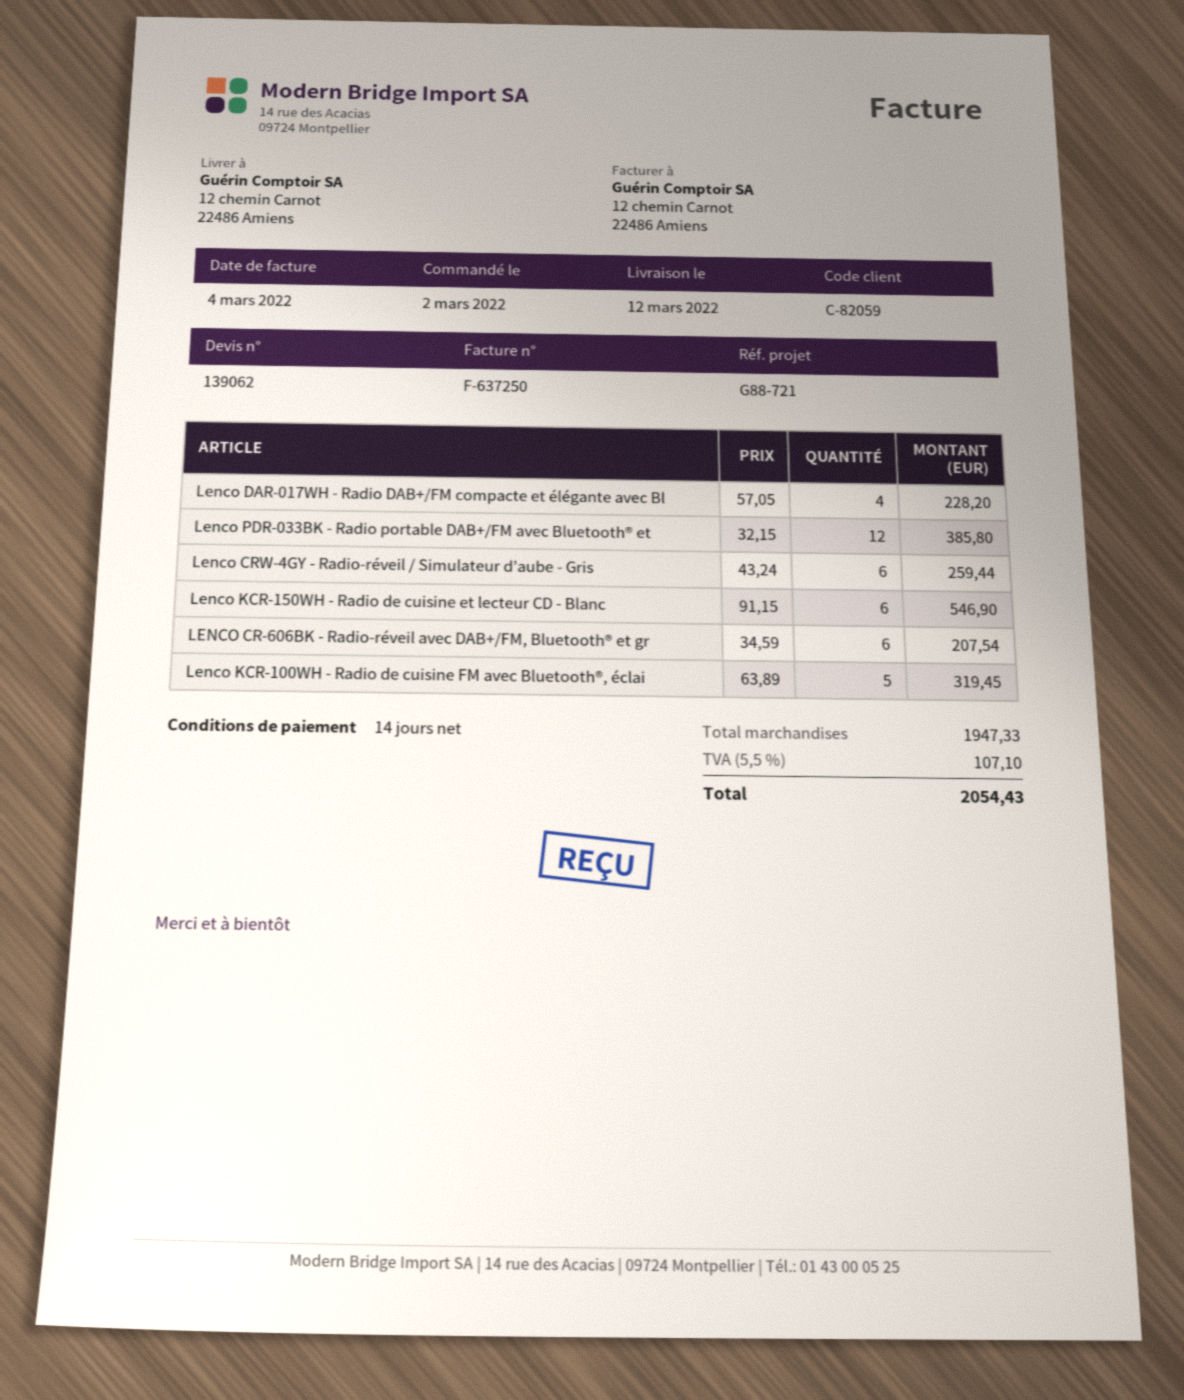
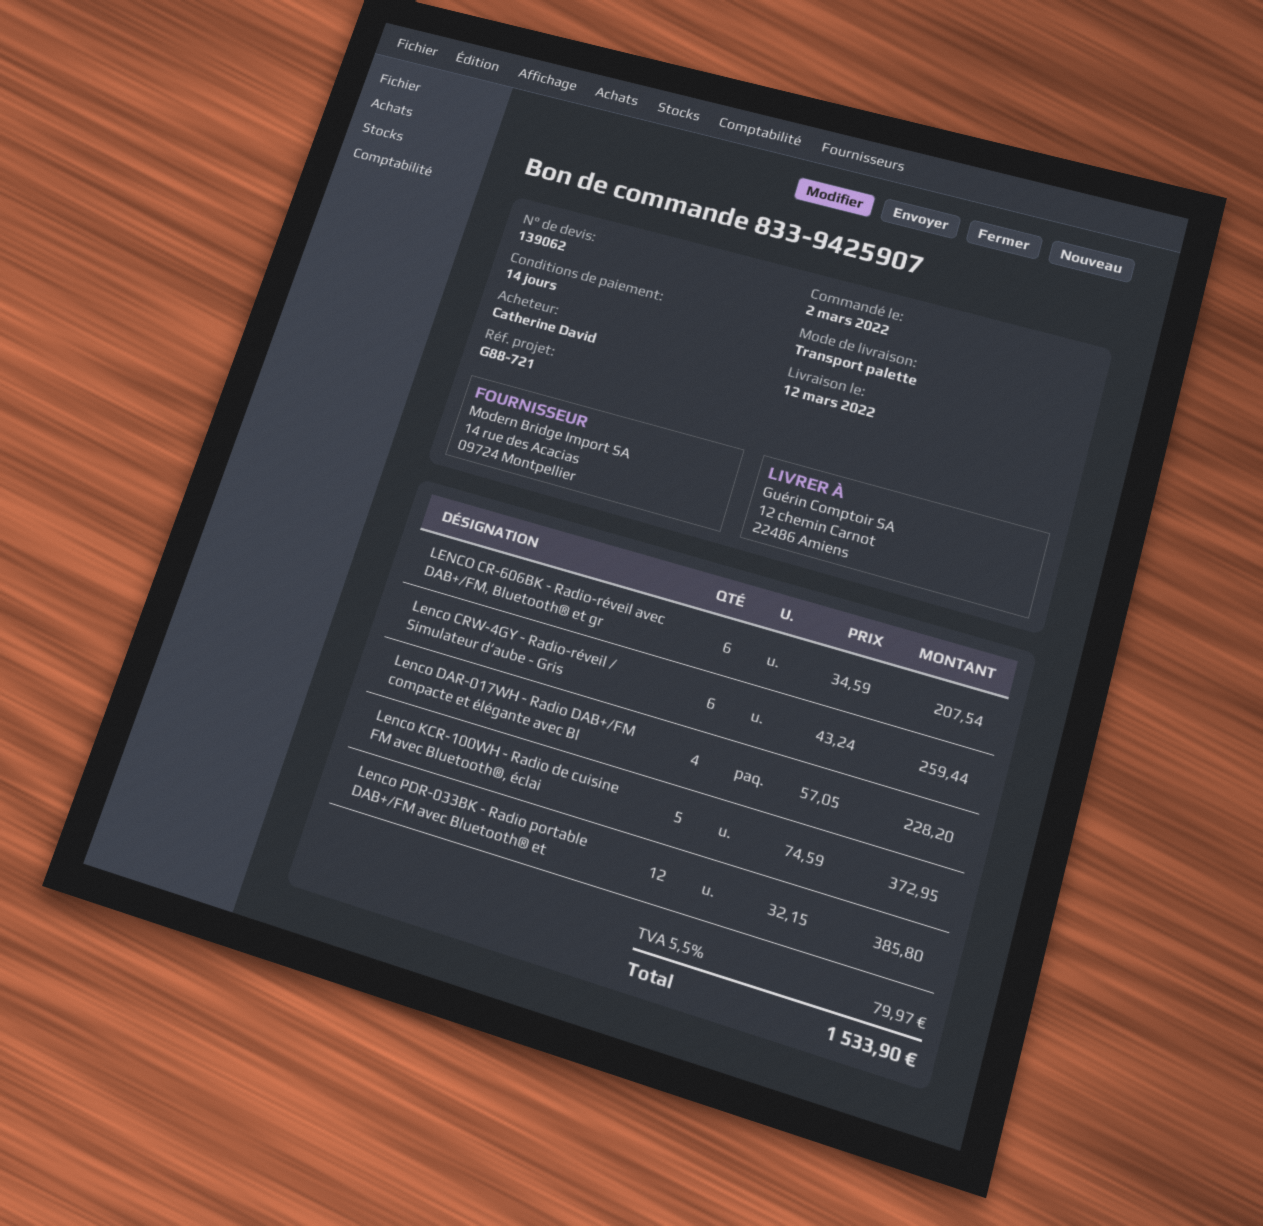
Lenco KCR-150WH - Radio de cuisine et lecteur CD - Blanc: 6 x 91.15 = 546.90 -> none
Lenco KCR-100WH - Radio de cuisine FM avec Bluetooth®, éclai: 5 x 63.89 = 319.45 -> 5 x 74.59 = 372.95
tax: 5.5% = 107.10 -> 5.5% = 79.97
total: 2054.43 -> 1533.90

